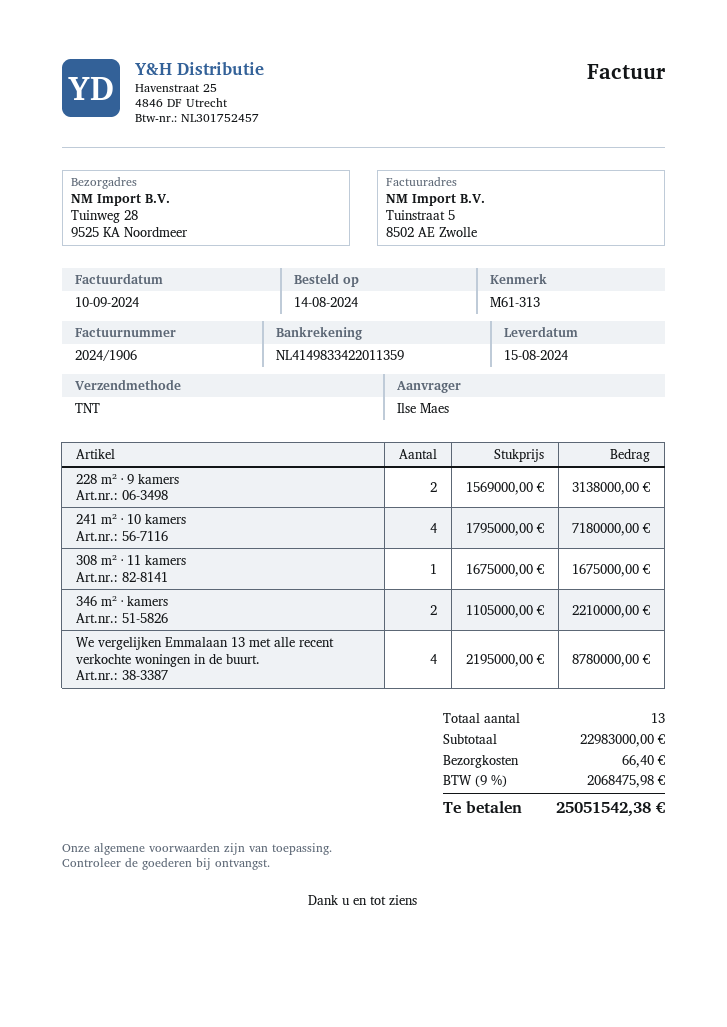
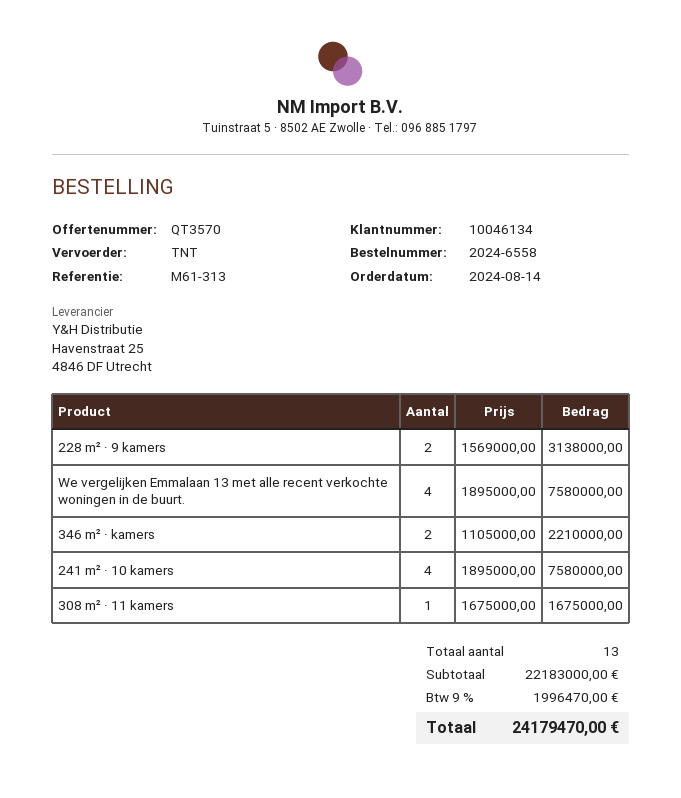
241 m² · 10 kamers: 4 x 1795000.00 = 7180000.00 -> 4 x 1895000.00 = 7580000.00
We vergelijken Emmalaan 13 met alle recent verkochte woningen in de buurt.: 4 x 2195000.00 = 8780000.00 -> 4 x 1895000.00 = 7580000.00
subtotal: 22983000.00 -> 22183000.00
shipping: 66.40 -> none
tax: 9% = 2068475.98 -> 9% = 1996470.00
total: 25051542.38 -> 24179470.00

